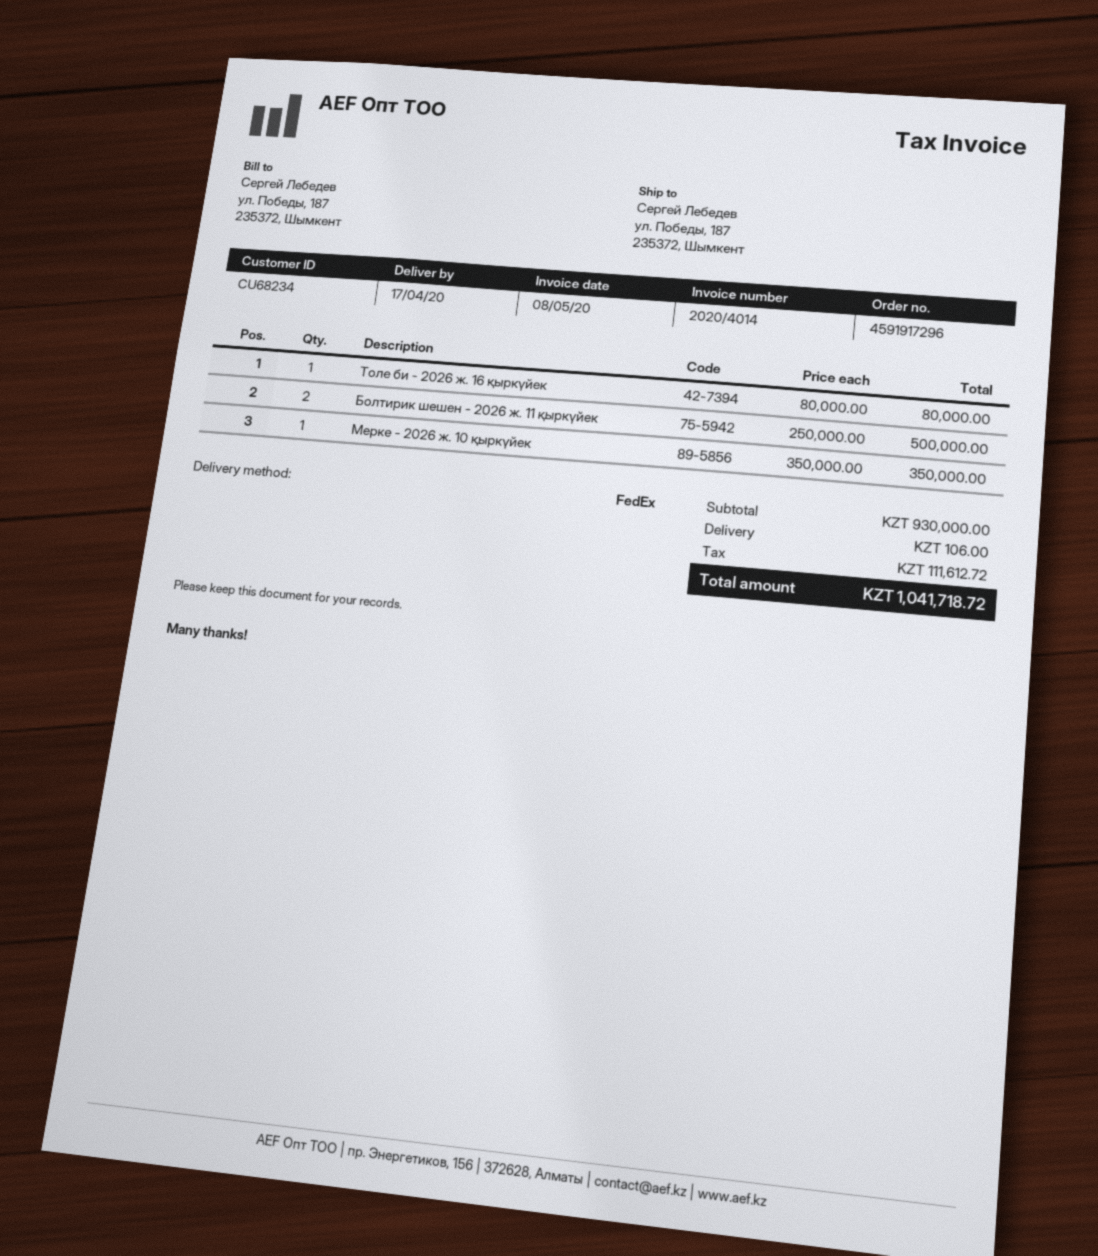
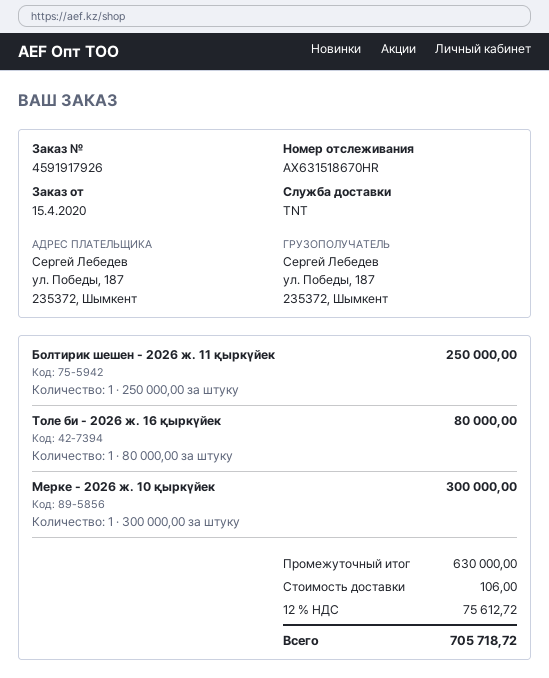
order number: 4591917296 -> 4591917926
shipping method: FedEx -> TNT
Болтирик шешен - 2026 ж. 11 қыркүйек: 2 x 250000.00 = 500000.00 -> 1 x 250000.00 = 250000.00
Мерке - 2026 ж. 10 қыркүйек: 1 x 350000.00 = 350000.00 -> 1 x 300000.00 = 300000.00
subtotal: 930000.00 -> 630000.00
tax: 111612.72 -> 75612.72
total: 1041718.72 -> 705718.72

